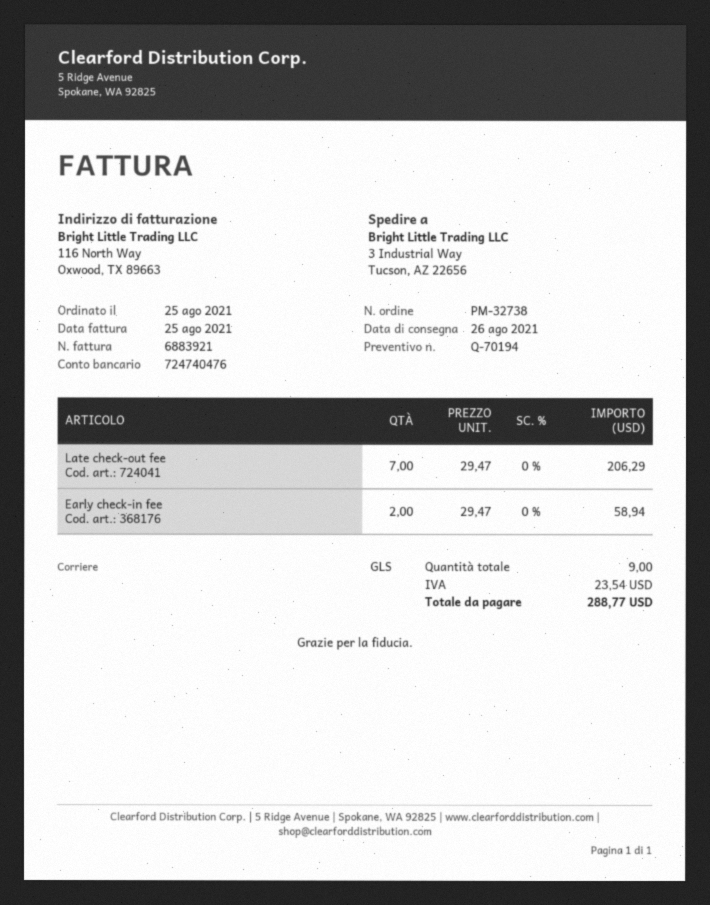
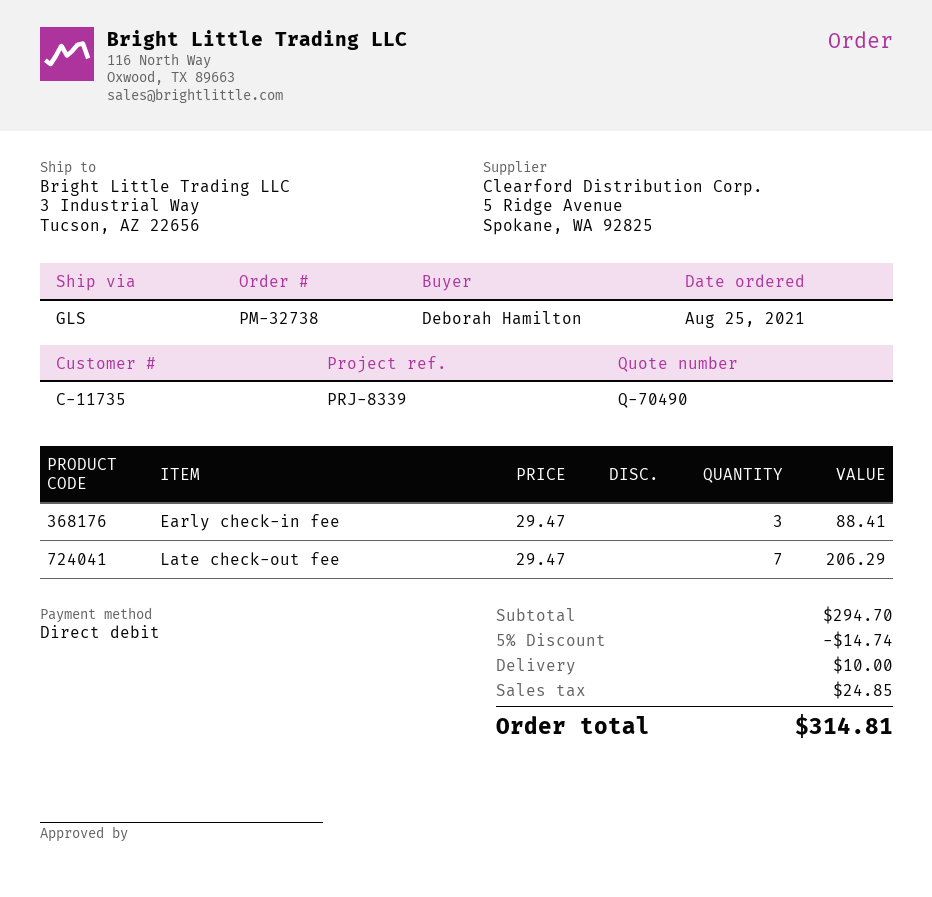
quote number: Q-70194 -> Q-70490
Early check-in fee: 2 x 29.47 = 58.94 -> 3 x 29.47 = 88.41
discount: none -> 5% = 14.74
shipping: none -> 10.00
tax: 23.54 -> 24.85
total: 288.77 -> 314.81

